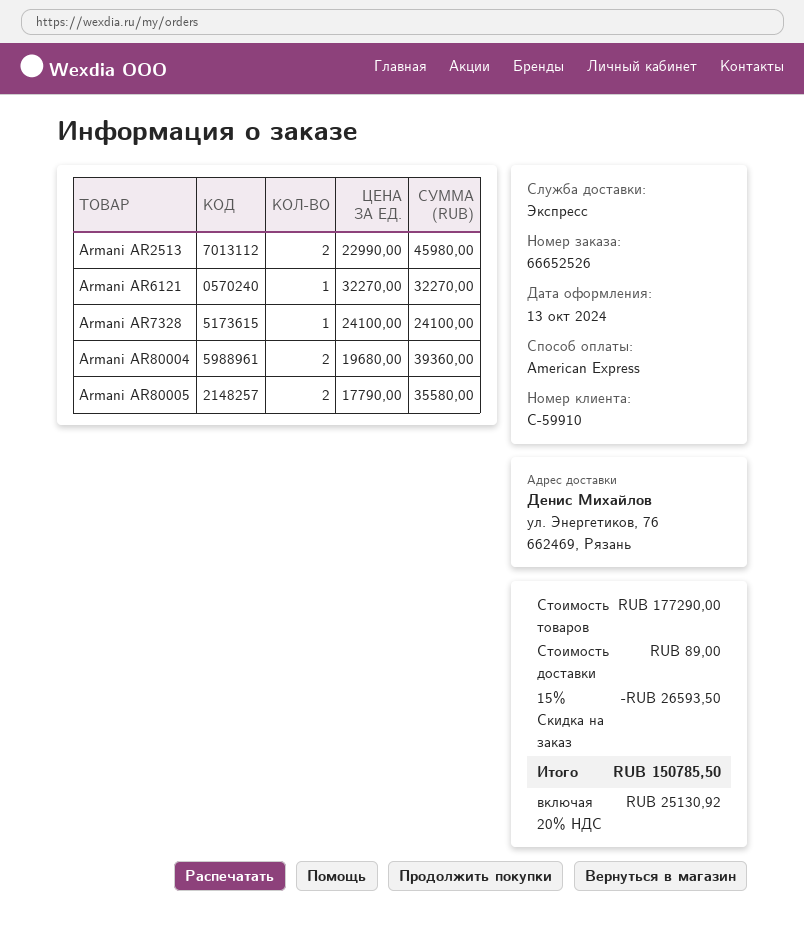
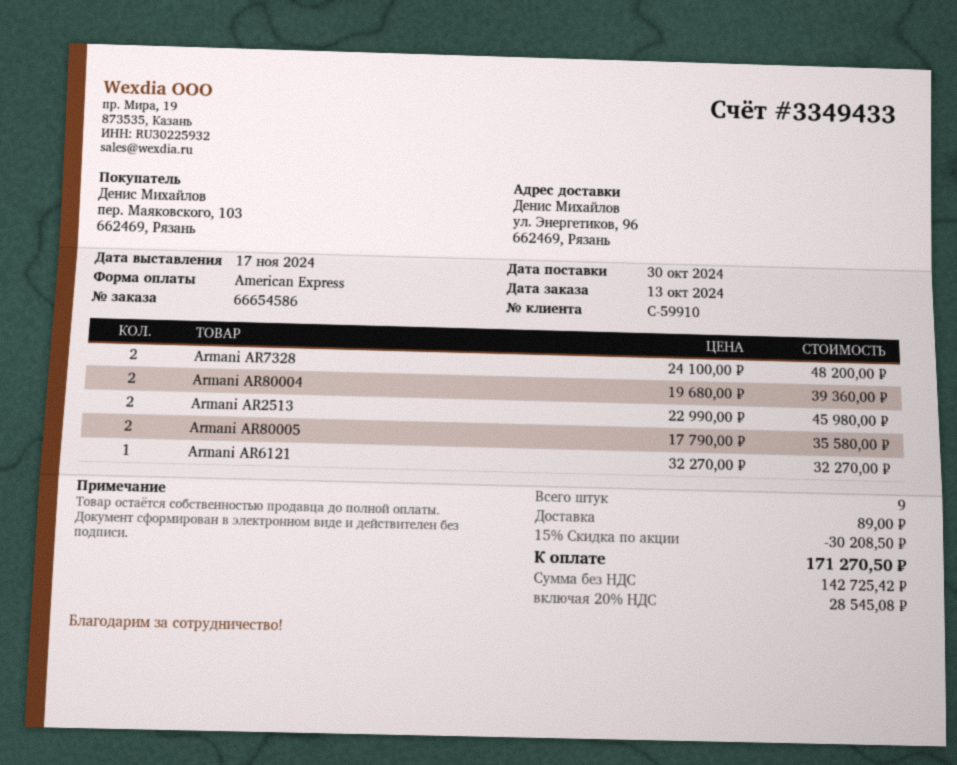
order number: 66652526 -> 66654586
ship to: ул. Энергетиков, 76, 662469, Рязань -> ул. Энергетиков, 96, 662469, Рязань
Armani AR7328: 1 x 24100.00 = 24100.00 -> 2 x 24100.00 = 48200.00
discount: 15% = 26593.50 -> 15% = 30208.50
tax: 20% = 25130.92 -> 20% = 28545.08
total: 150785.50 -> 171270.50

